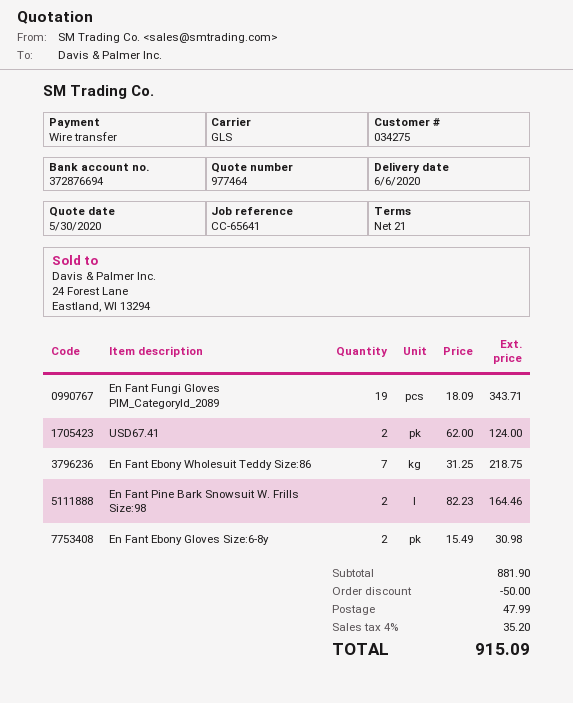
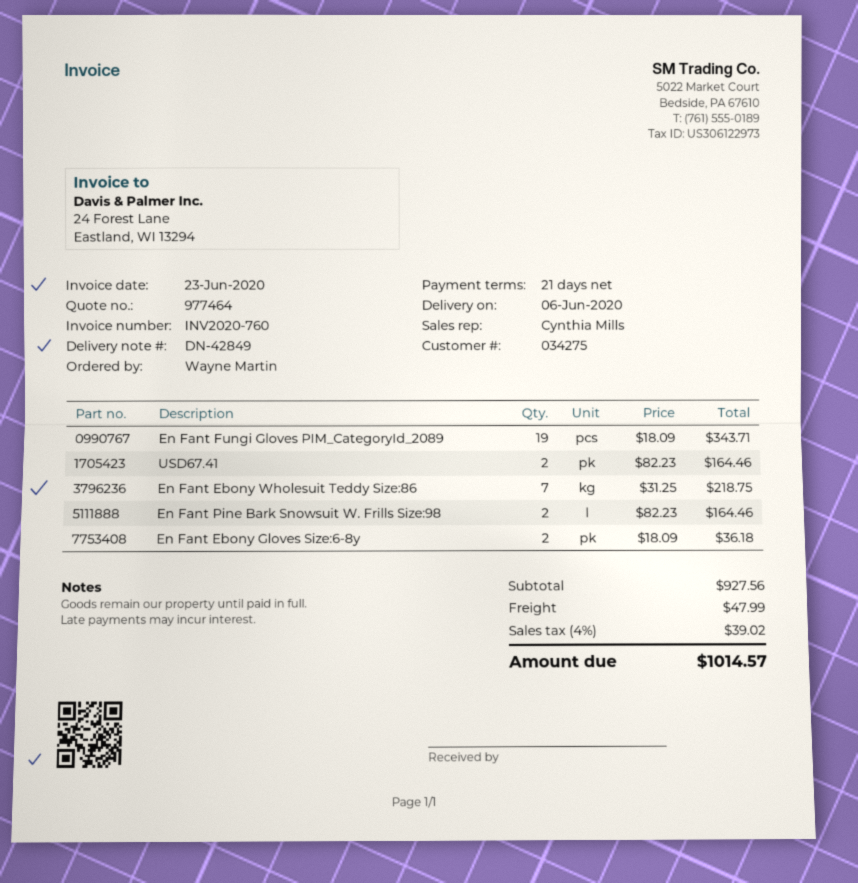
USD67.41: 2 x 62.00 = 124.00 -> 2 x 82.23 = 164.46
En Fant Ebony Gloves Size:6-8y: 2 x 15.49 = 30.98 -> 2 x 18.09 = 36.18
subtotal: 881.90 -> 927.56
discount: 50.00 -> none
tax: 4% = 35.20 -> 4% = 39.02
total: 915.09 -> 1014.57

